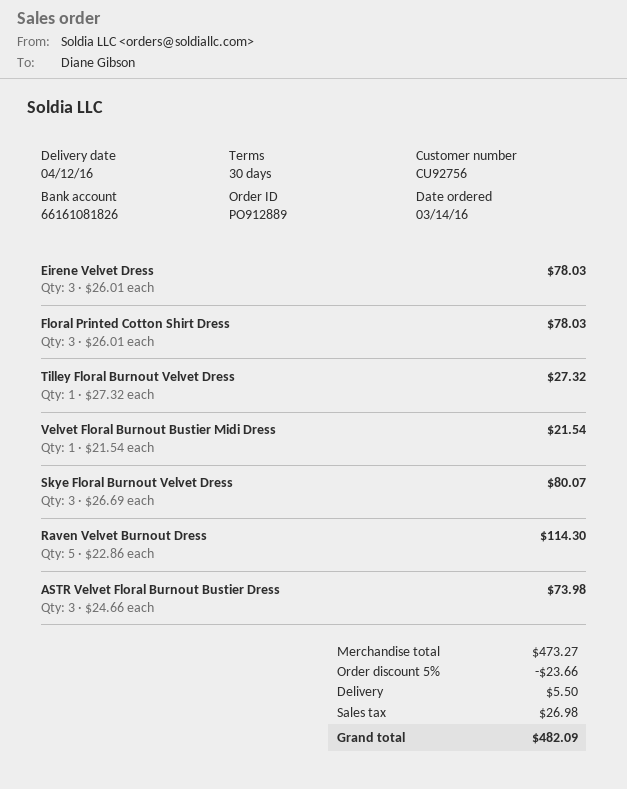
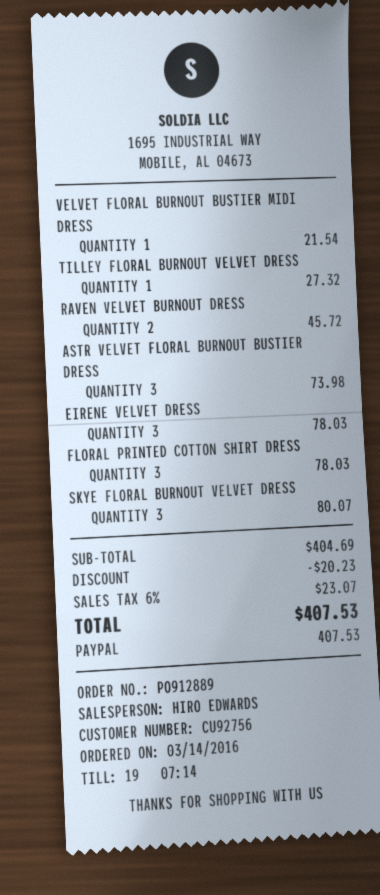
Raven Velvet Burnout Dress: 5 for 114.30 -> 2 for 45.72
subtotal: 473.27 -> 404.69
discount: 23.66 -> 20.23
shipping: 5.50 -> none
tax: 26.98 -> 23.07
total: 482.09 -> 407.53

